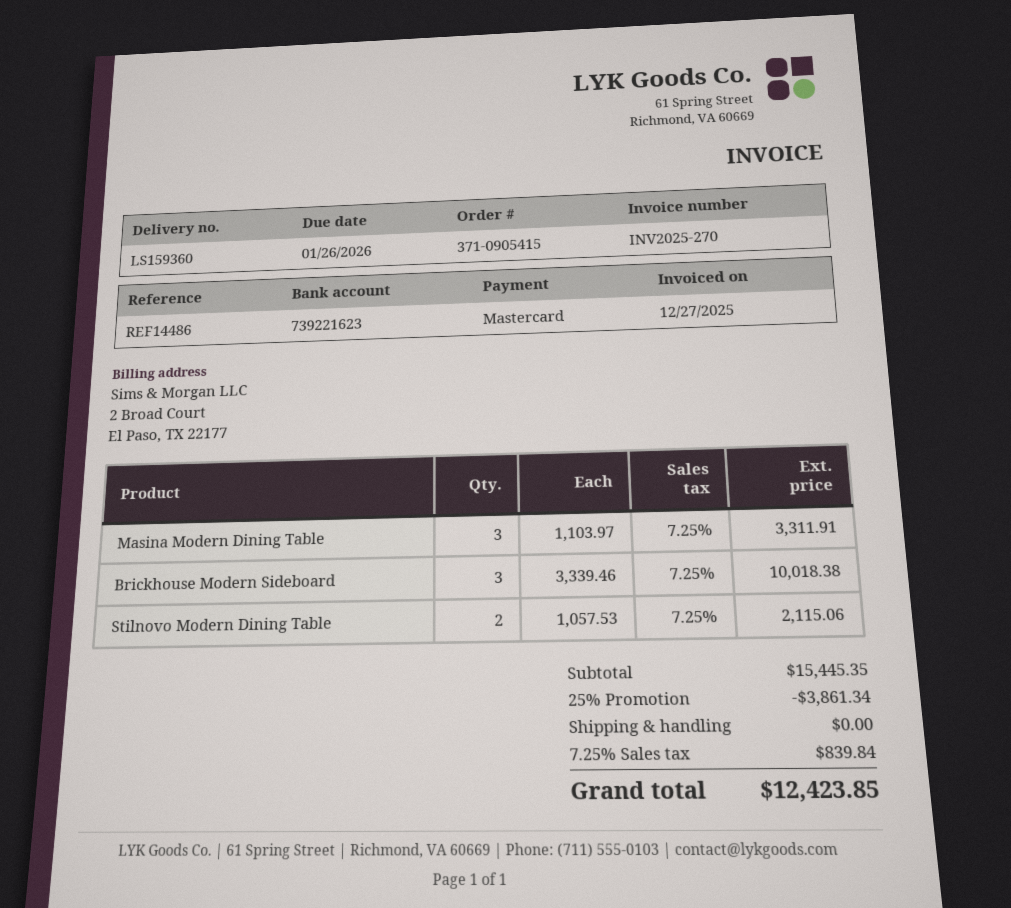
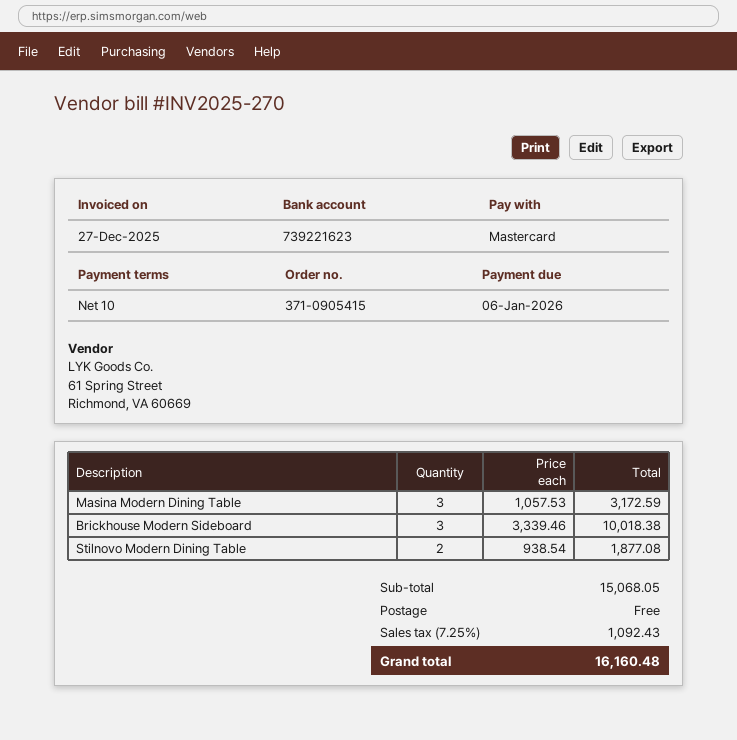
due date: 2026-01-26 -> 2026-01-06
Masina Modern Dining Table: 3 x 1103.97 = 3311.91 -> 3 x 1057.53 = 3172.59
Stilnovo Modern Dining Table: 2 x 1057.53 = 2115.06 -> 2 x 938.54 = 1877.08
subtotal: 15445.35 -> 15068.05
discount: 25% = 3861.34 -> none
tax: 7.25% = 839.84 -> 7.25% = 1092.43
total: 12423.85 -> 16160.48

